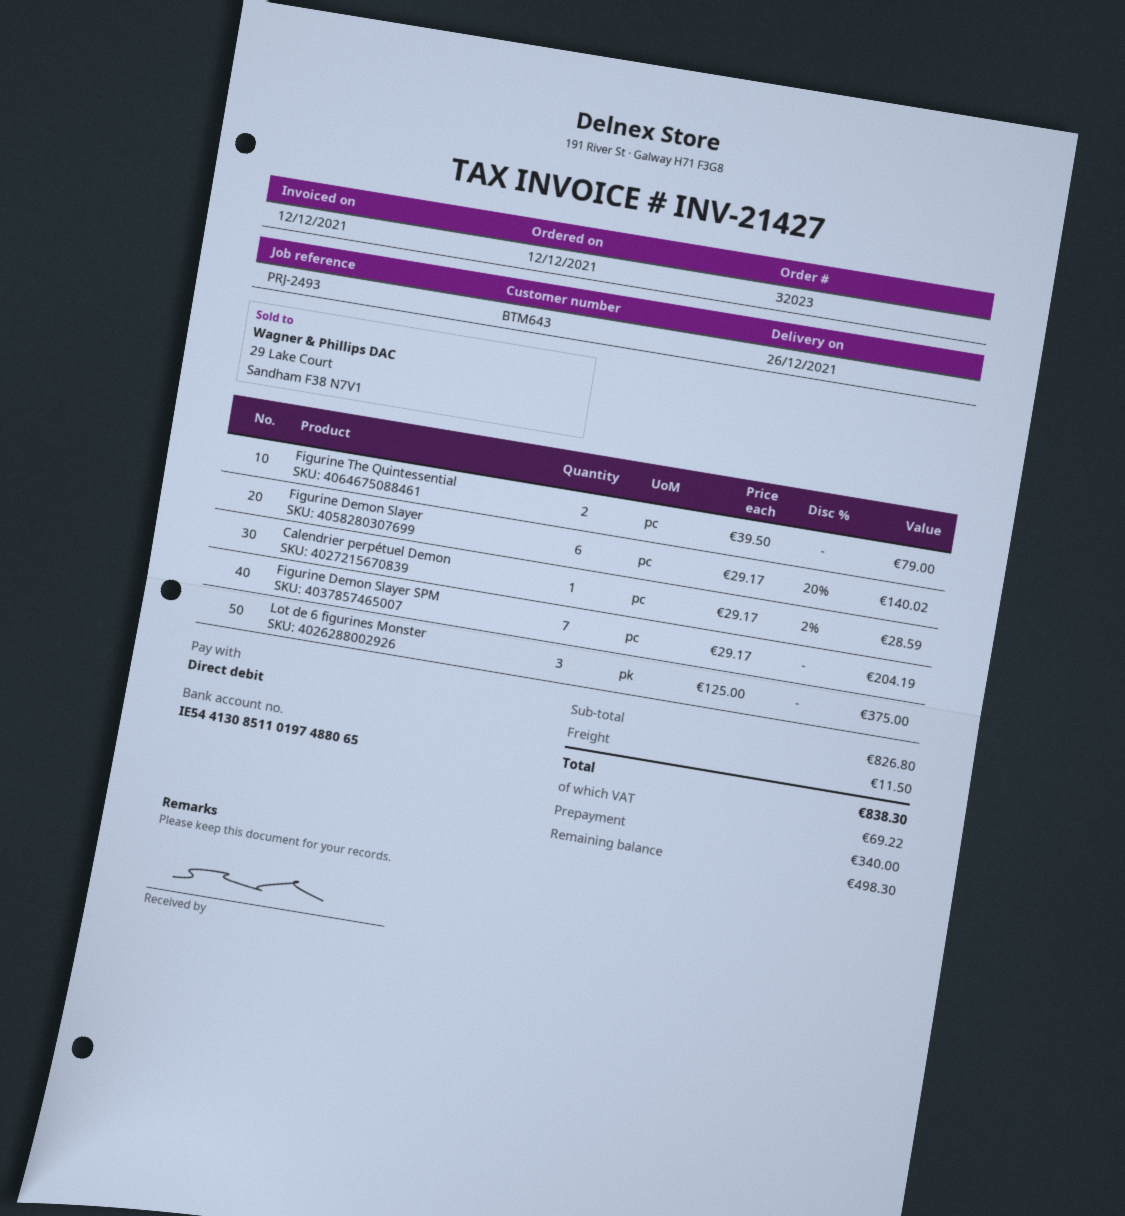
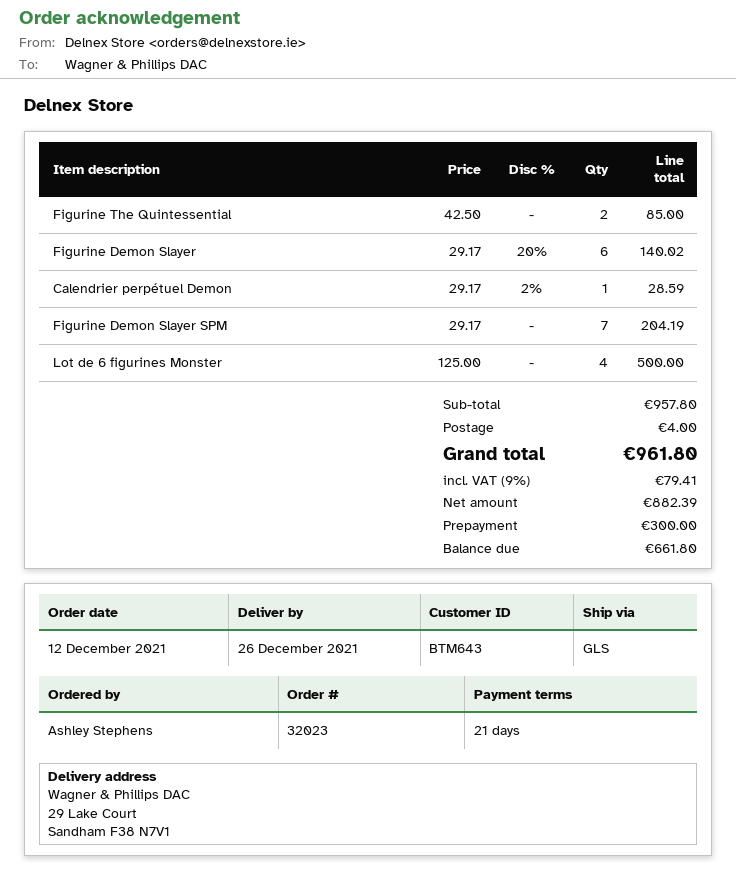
Figurine The Quintessential: 2 x 39.50 = 79.00 -> 2 x 42.50 = 85.00
Lot de 6 figurines Monster: 3 x 125.00 = 375.00 -> 4 x 125.00 = 500.00
subtotal: 826.80 -> 957.80
shipping: 11.50 -> 4.00
tax: 69.22 -> 79.41
total: 838.30 -> 961.80
deposit: 340.00 -> 300.00
balance: 498.30 -> 661.80

